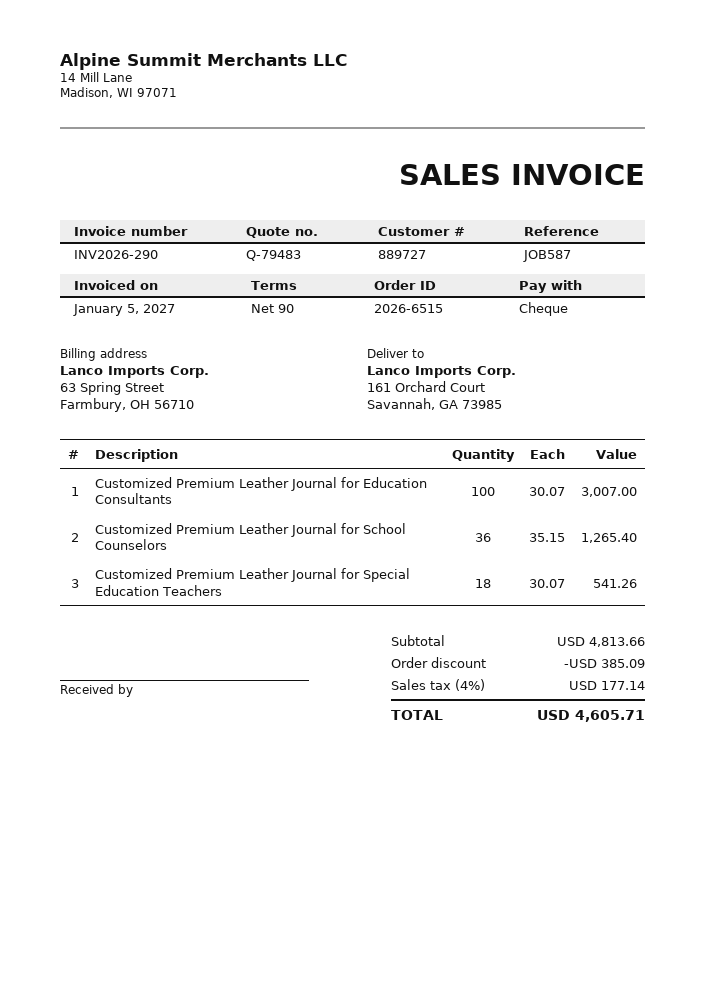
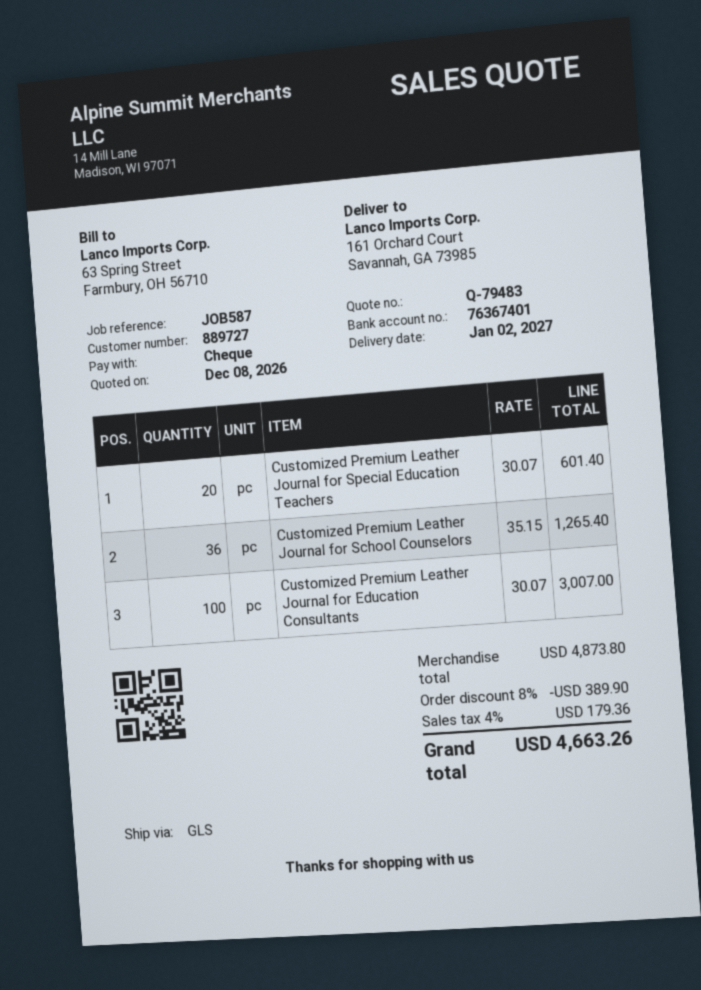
Customized Premium Leather Journal for Special Education Teachers: 18 x 30.07 = 541.26 -> 20 x 30.07 = 601.40
subtotal: 4813.66 -> 4873.80
discount: 385.09 -> 389.90
tax: 4% = 177.14 -> 4% = 179.36
total: 4605.71 -> 4663.26

